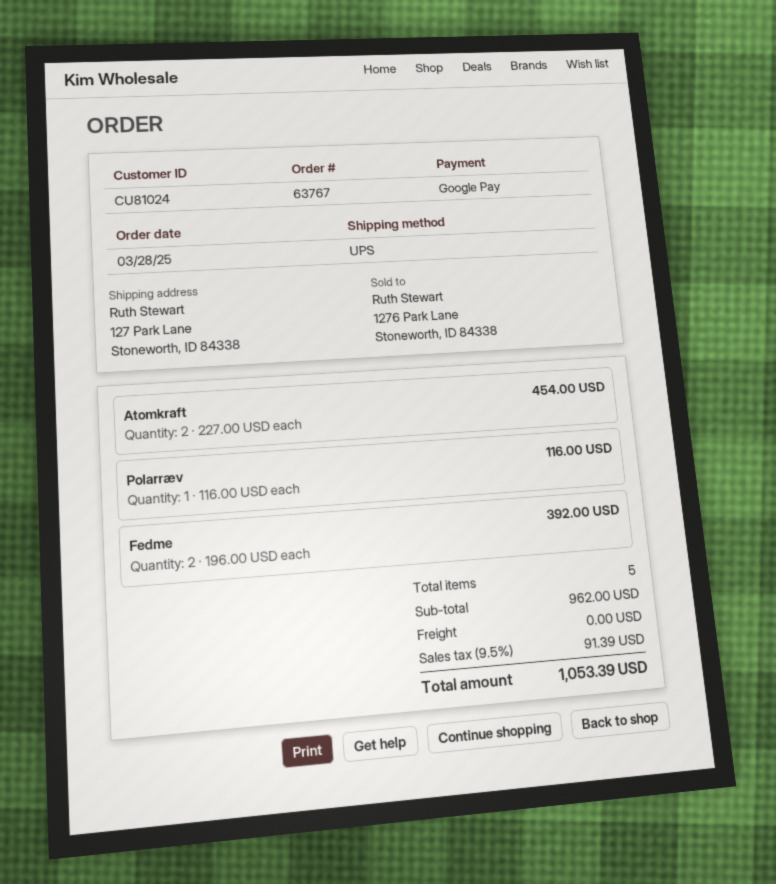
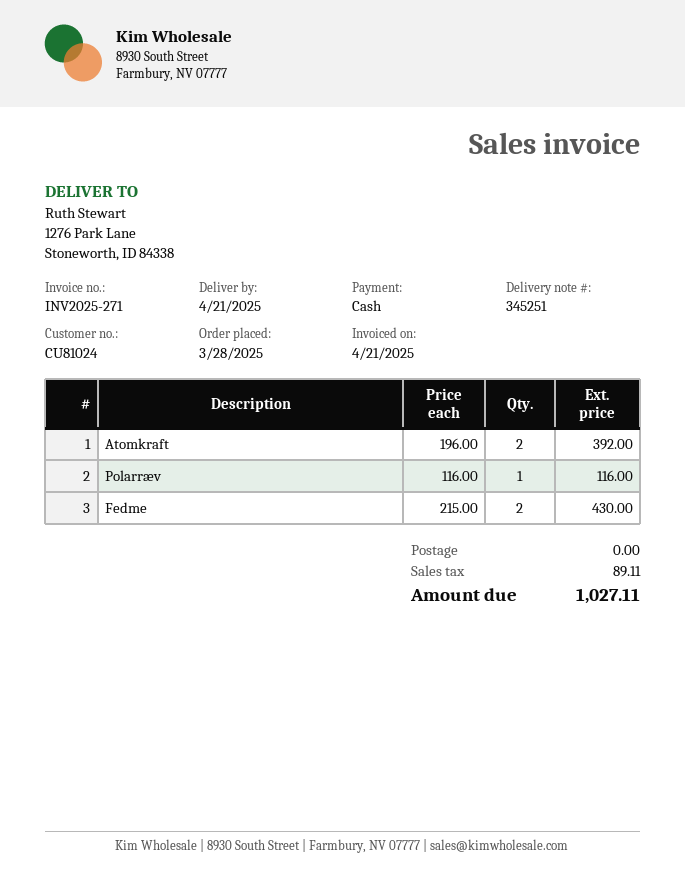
payment method: Google Pay -> cash
ship to: 127 Park Lane, Stoneworth, ID 84338 -> 1276 Park Lane, Stoneworth, ID 84338
Atomkraft: 2 x 227.00 = 454.00 -> 2 x 196.00 = 392.00
Fedme: 2 x 196.00 = 392.00 -> 2 x 215.00 = 430.00
tax: 91.39 -> 89.11
total: 1053.39 -> 1027.11

